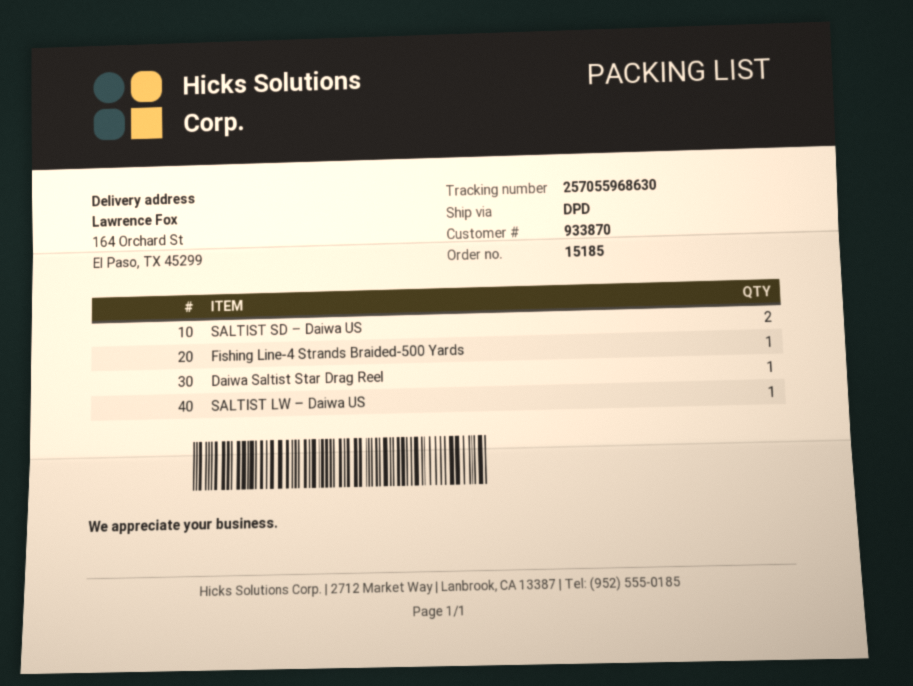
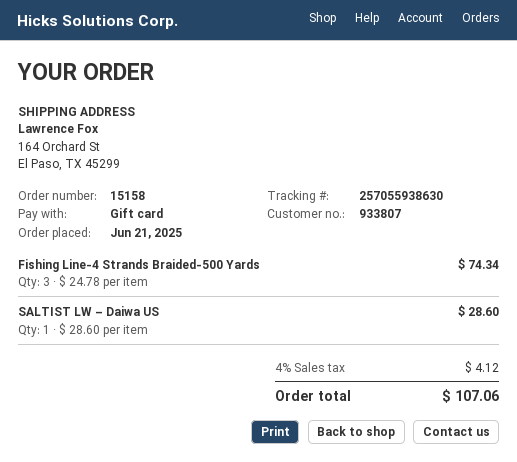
order number: 15185 -> 15158
customer number: 933870 -> 933807
tracking number: 257055968630 -> 257055938630
SALTIST SD – Daiwa US: 2 -> none
Fishing Line-4 Strands Braided-500 Yards: 1 -> 3
Daiwa Saltist Star Drag Reel: 1 -> none

